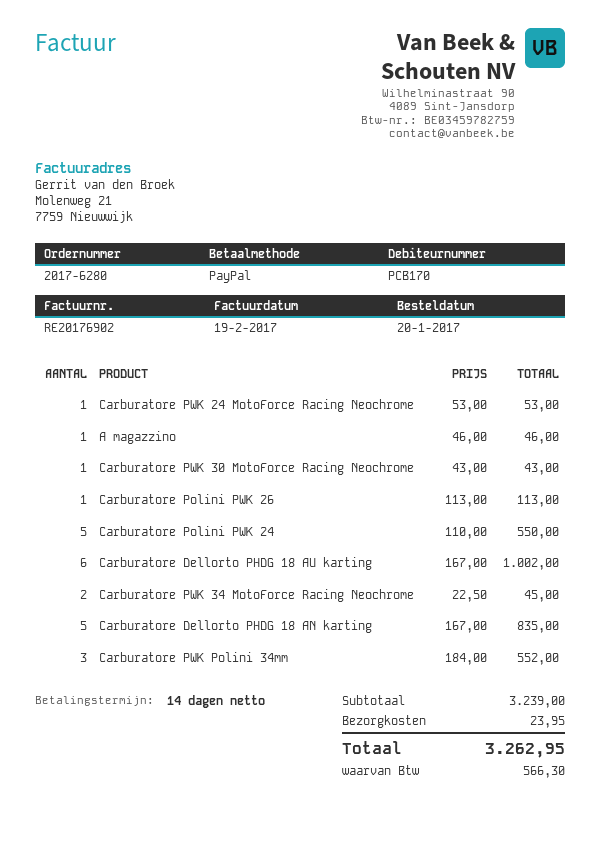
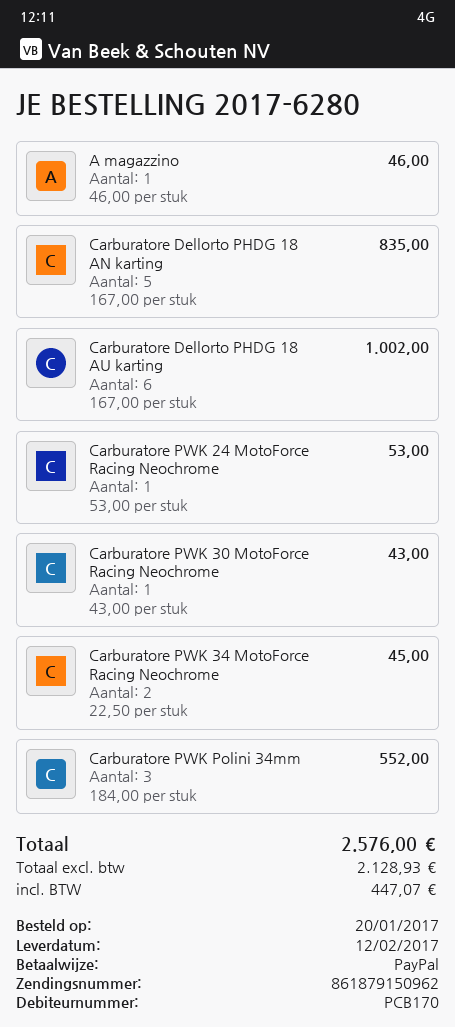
Carburatore Polini PWK 26: 1 x 113.00 = 113.00 -> none
Carburatore Polini PWK 24: 5 x 110.00 = 550.00 -> none
shipping: 23.95 -> none
tax: 566.30 -> 447.07
total: 3262.95 -> 2576.00

